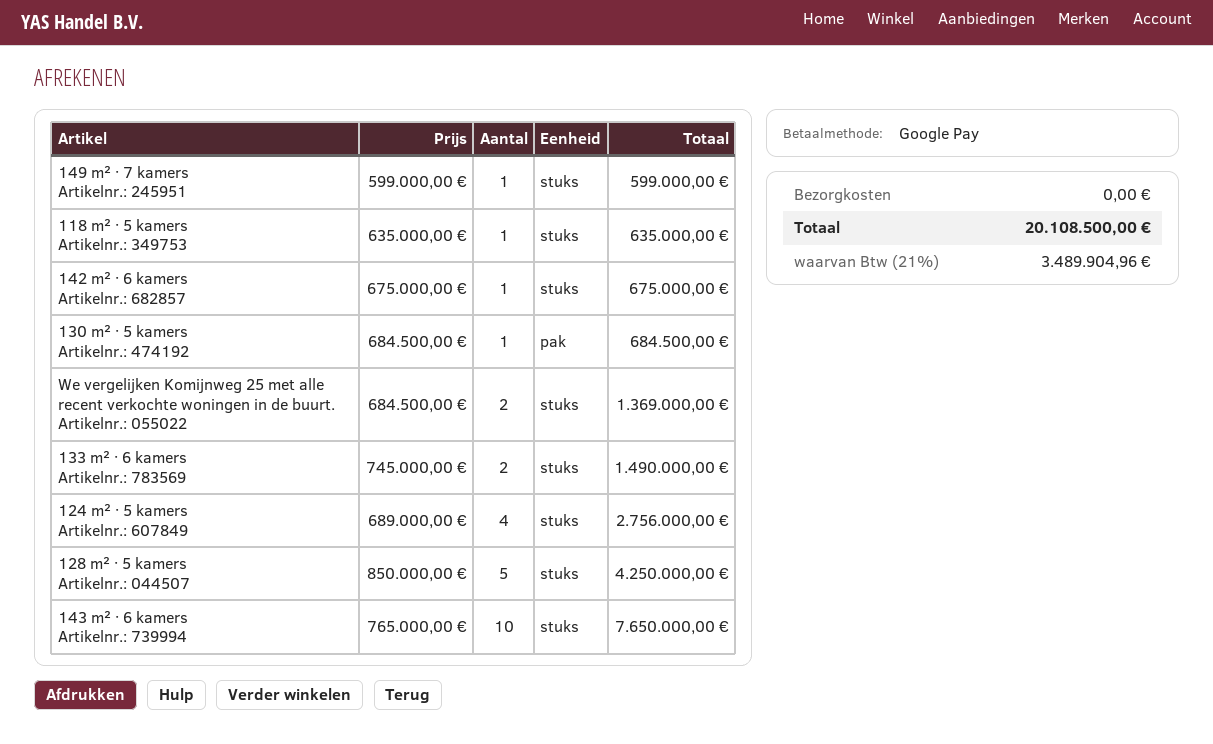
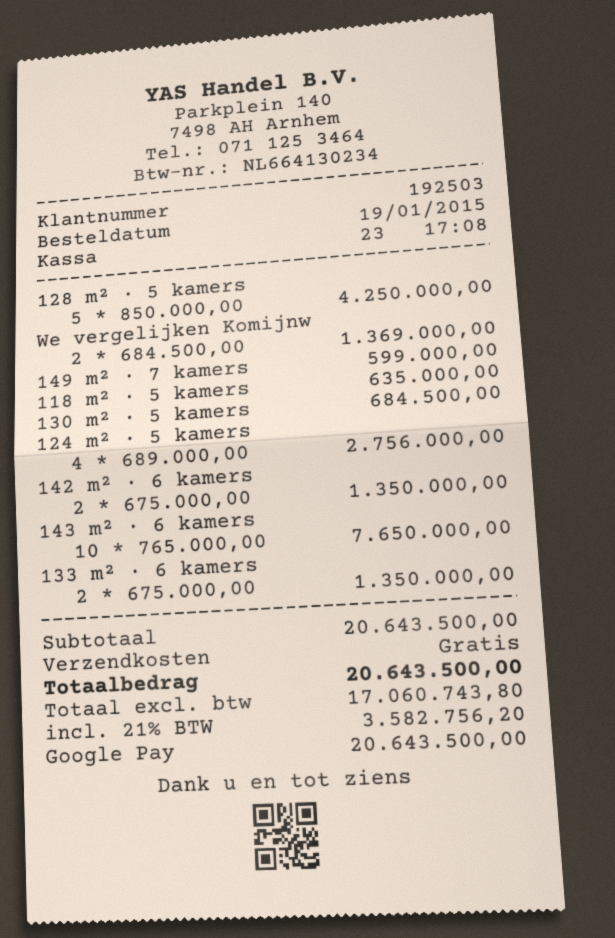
142 m² · 6 kamers: 1 x 675000.00 = 675000.00 -> 2 x 675000.00 = 1350000.00
133 m² · 6 kamers: 2 x 745000.00 = 1490000.00 -> 2 x 675000.00 = 1350000.00
tax: 21% = 3489904.96 -> 21% = 3582756.20
total: 20108500.00 -> 20643500.00

